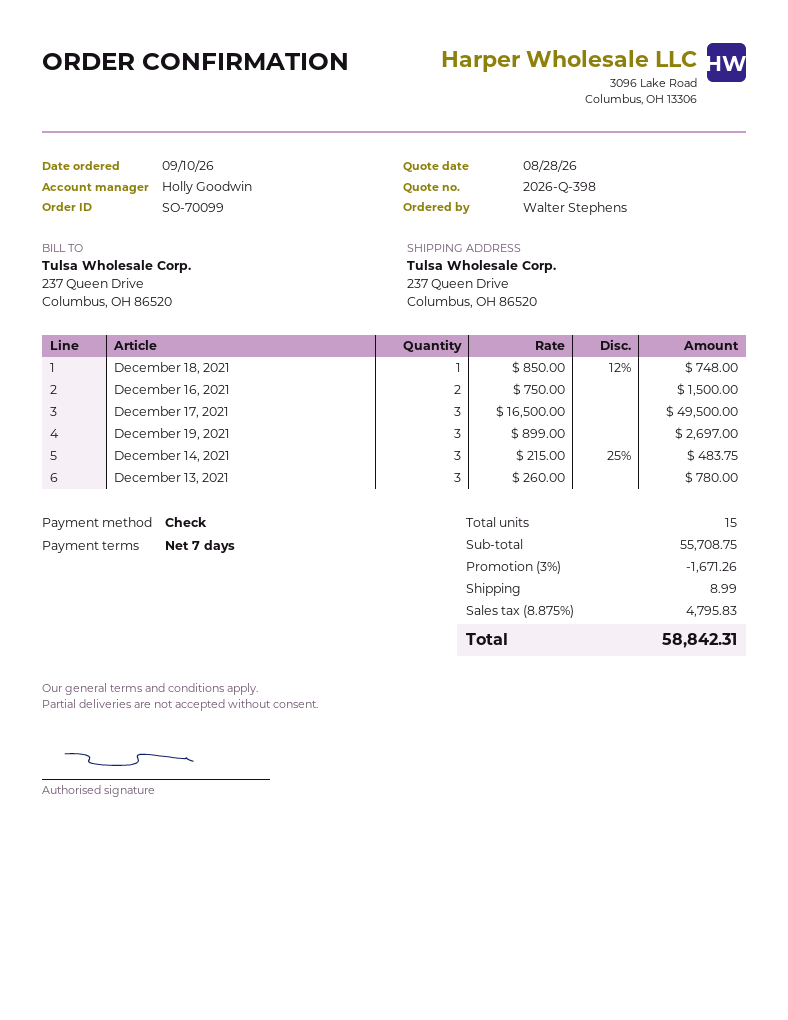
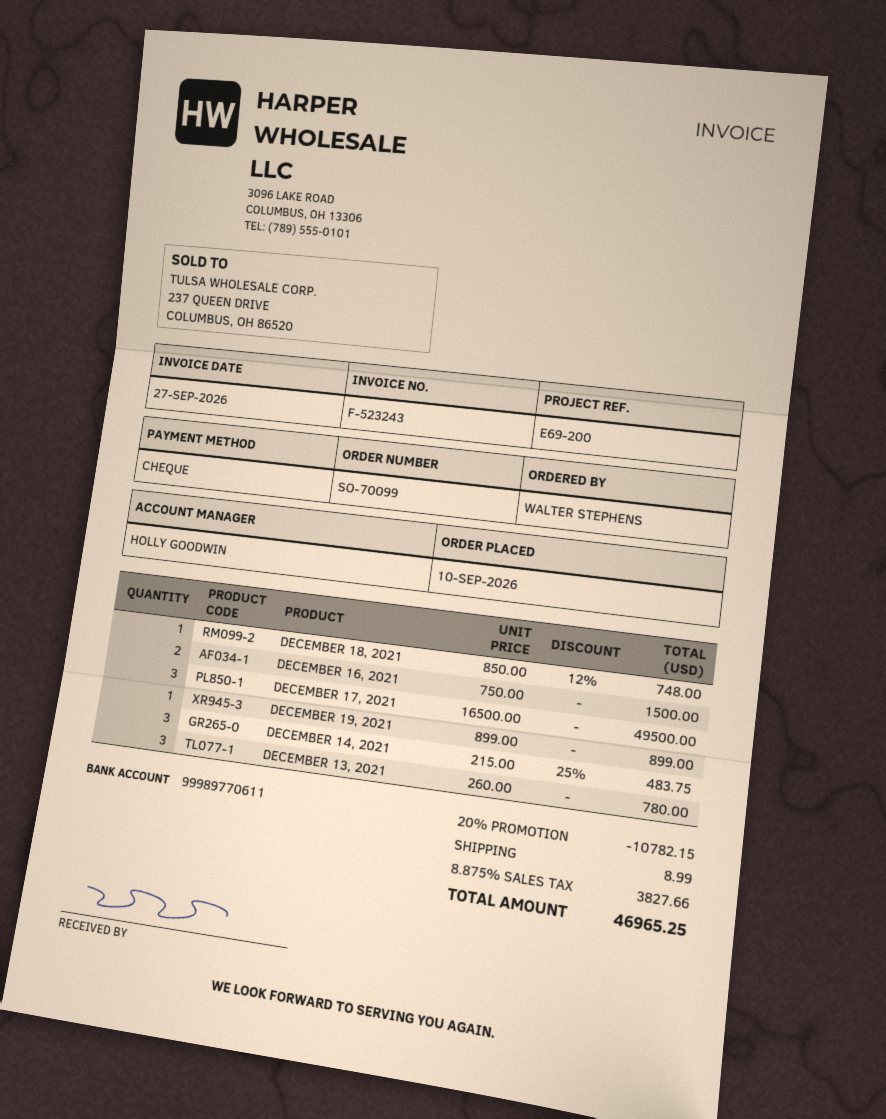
December 19, 2021: 3 x 899.00 = 2697.00 -> 1 x 899.00 = 899.00
discount: 3% = 1671.26 -> 20% = 10782.15
tax: 8.875% = 4795.83 -> 8.875% = 3827.66
total: 58842.31 -> 46965.25

